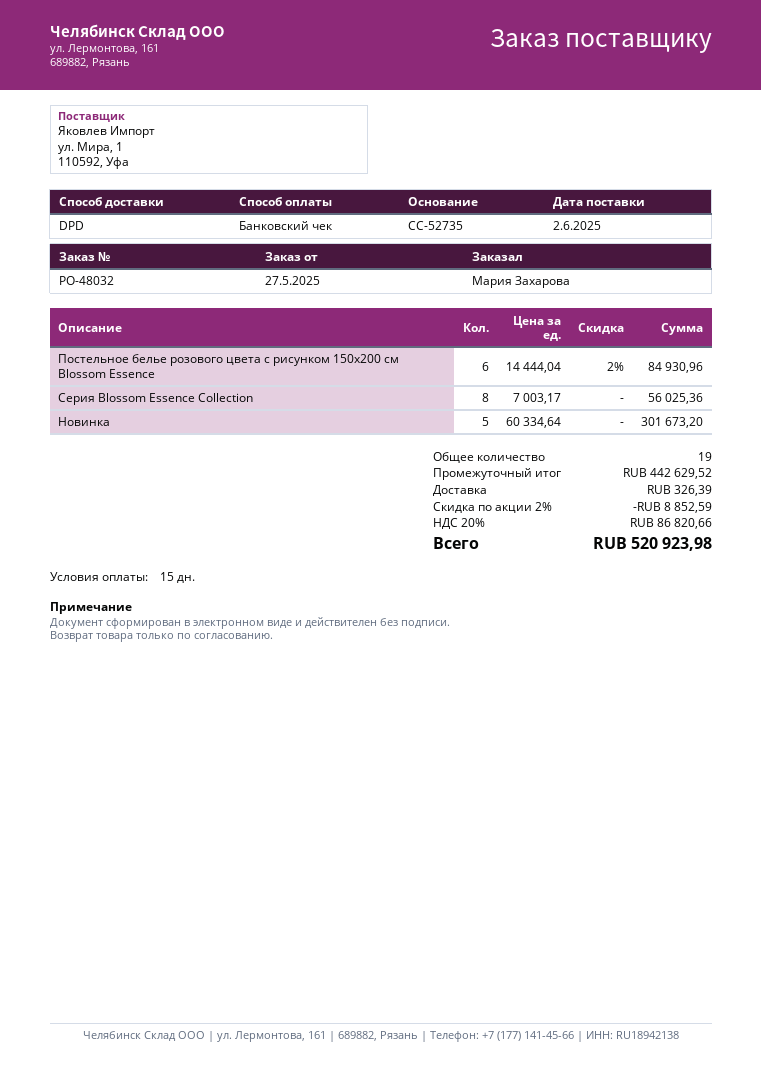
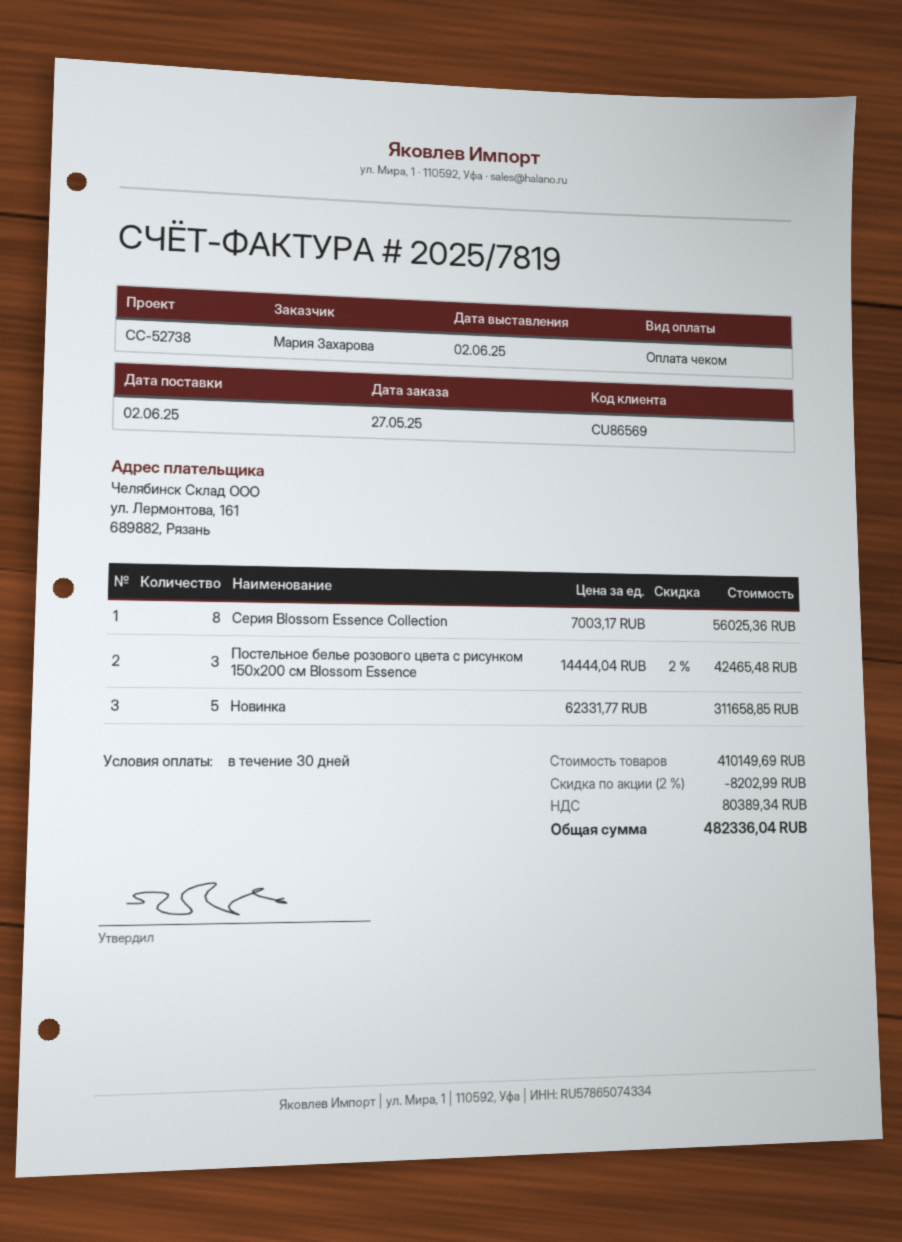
payment terms: 15 days -> 30 days
reference: CC-52735 -> CC-52738
Постельное белье розового цвета с рисунком 150х200 см Blossom Essence: 6 x 14444.04 - 2% = 84930.96 -> 3 x 14444.04 - 2% = 42465.48
Новинка: 5 x 60334.64 = 301673.20 -> 5 x 62331.77 = 311658.85
subtotal: 442629.52 -> 410149.69
discount: 2% = 8852.59 -> 2% = 8202.99
shipping: 326.39 -> none
tax: 86820.66 -> 80389.34
total: 520923.98 -> 482336.04

